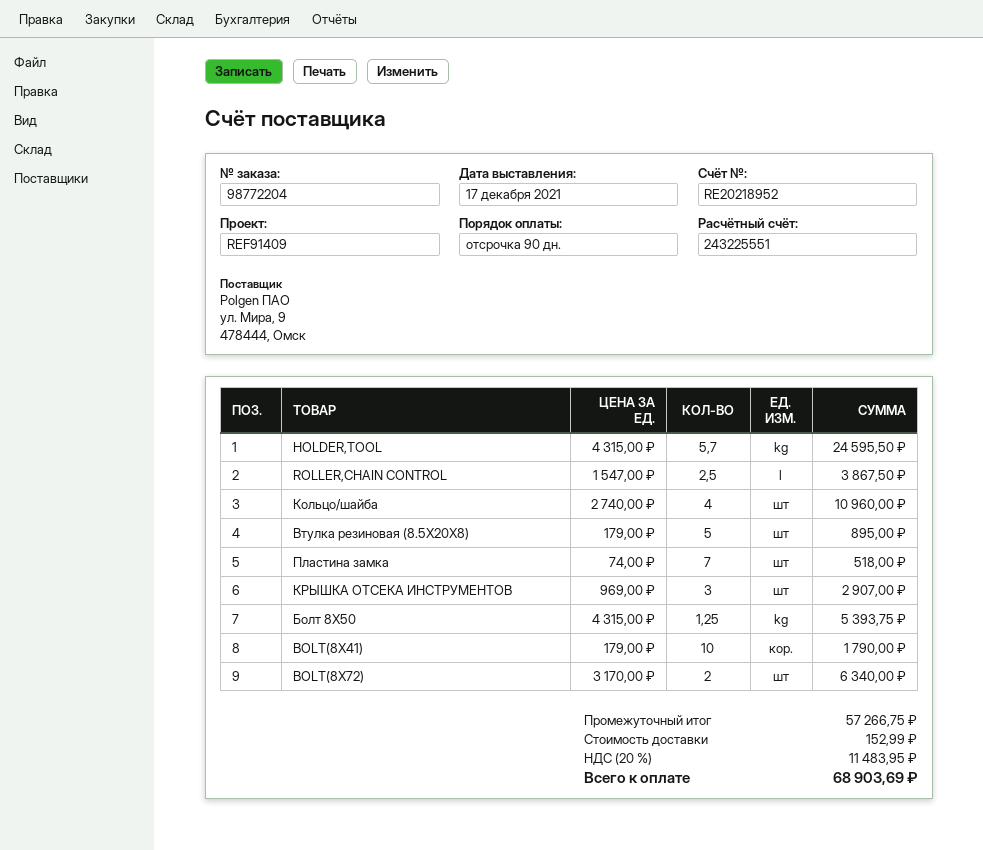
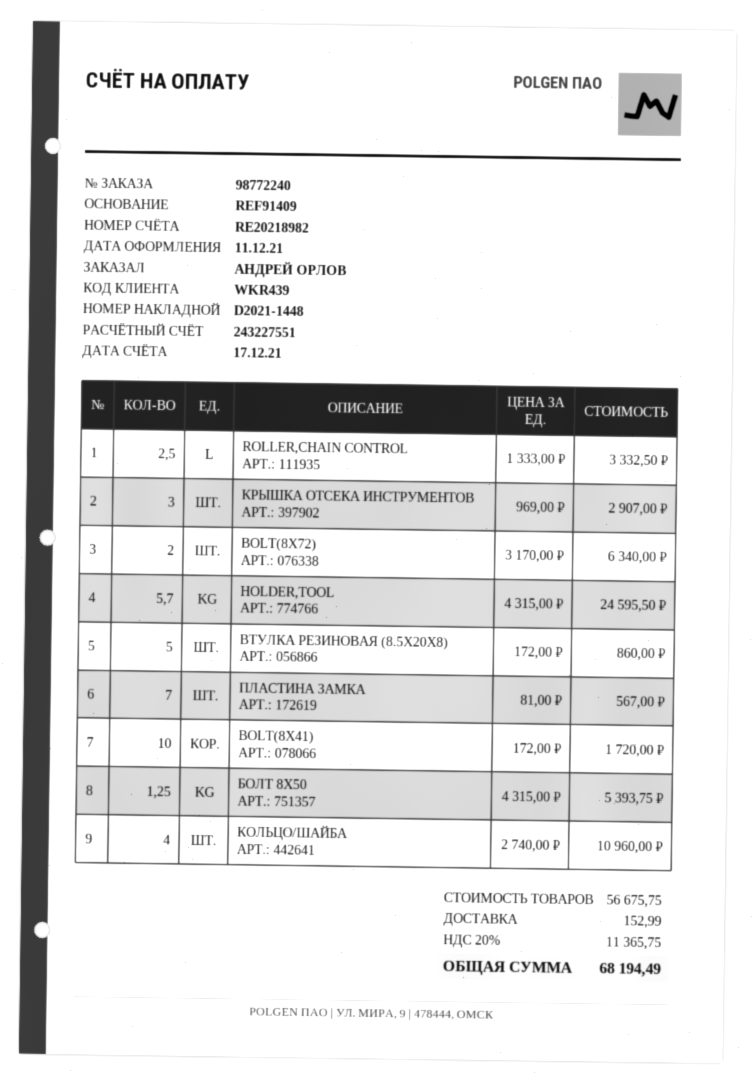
order number: 98772204 -> 98772240
invoice number: RE20218952 -> RE20218982
bank account: 243225551 -> 243227551
ROLLER,CHAIN CONTROL: 2.5 x 1547.00 = 3867.50 -> 2.5 x 1333.00 = 3332.50
Втулка резиновая (8.5X20X8): 5 x 179.00 = 895.00 -> 5 x 172.00 = 860.00
Пластина замка: 7 x 74.00 = 518.00 -> 7 x 81.00 = 567.00
BOLT(8X41): 10 x 179.00 = 1790.00 -> 10 x 172.00 = 1720.00
subtotal: 57266.75 -> 56675.75
tax: 20% = 11483.95 -> 20% = 11365.75
total: 68903.69 -> 68194.49

